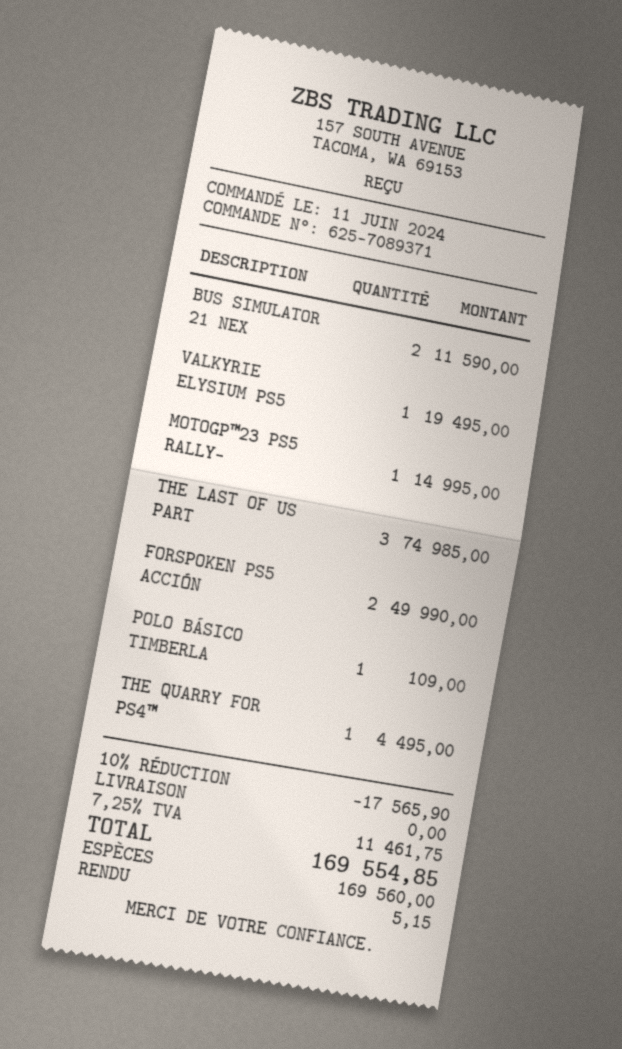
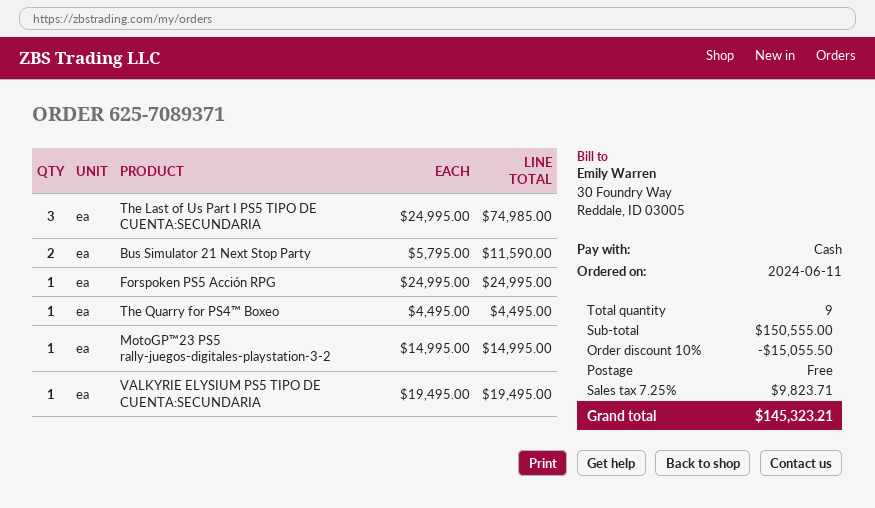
FORSPOKEN PS5 ACCIÓN: 2 for 49990.00 -> 1 for 24995.00
POLO BÁSICO TIMBERLA: 1 for 109.00 -> none
discount: 10% = 17565.90 -> 10% = 15055.50
tax: 7.25% = 11461.75 -> 7.25% = 9823.71
total: 169554.85 -> 145323.21

